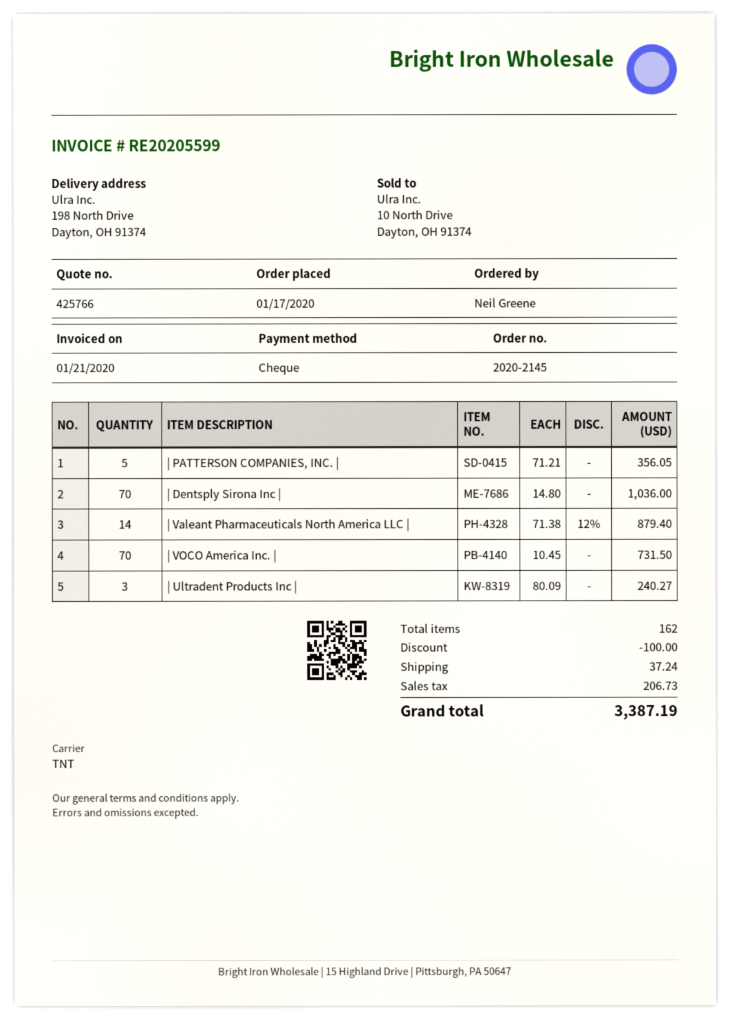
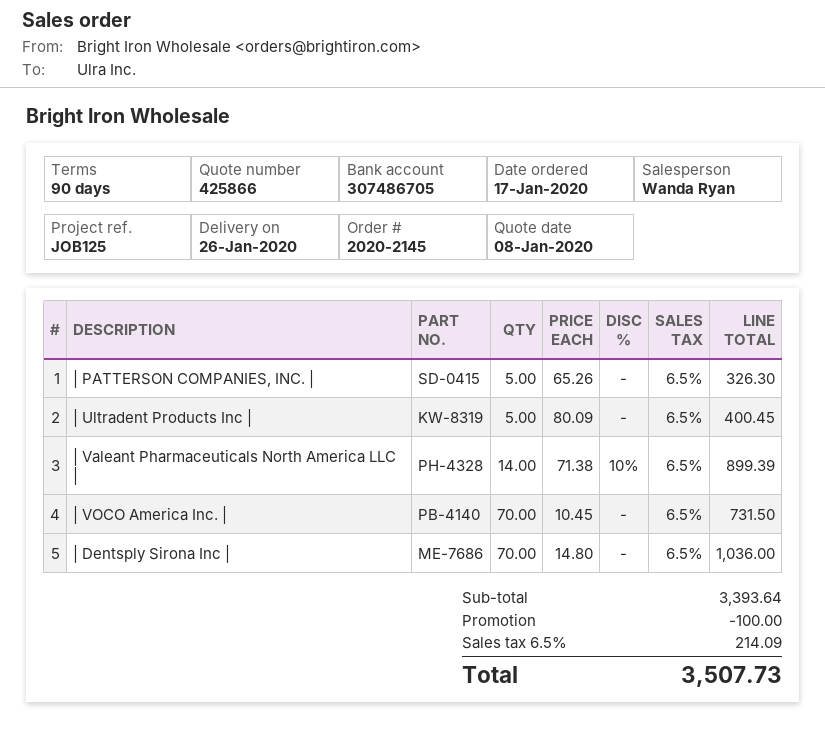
quote number: 425766 -> 425866
| PATTERSON COMPANIES, INC. |: 5 x 71.21 = 356.05 -> 5 x 65.26 = 326.30
| Valeant Pharmaceuticals North America LLC |: 14 x 71.38 - 12% = 879.40 -> 14 x 71.38 - 10% = 899.39
| Ultradent Products Inc |: 3 x 80.09 = 240.27 -> 5 x 80.09 = 400.45
shipping: 37.24 -> none
tax: 206.73 -> 214.09
total: 3387.19 -> 3507.73

